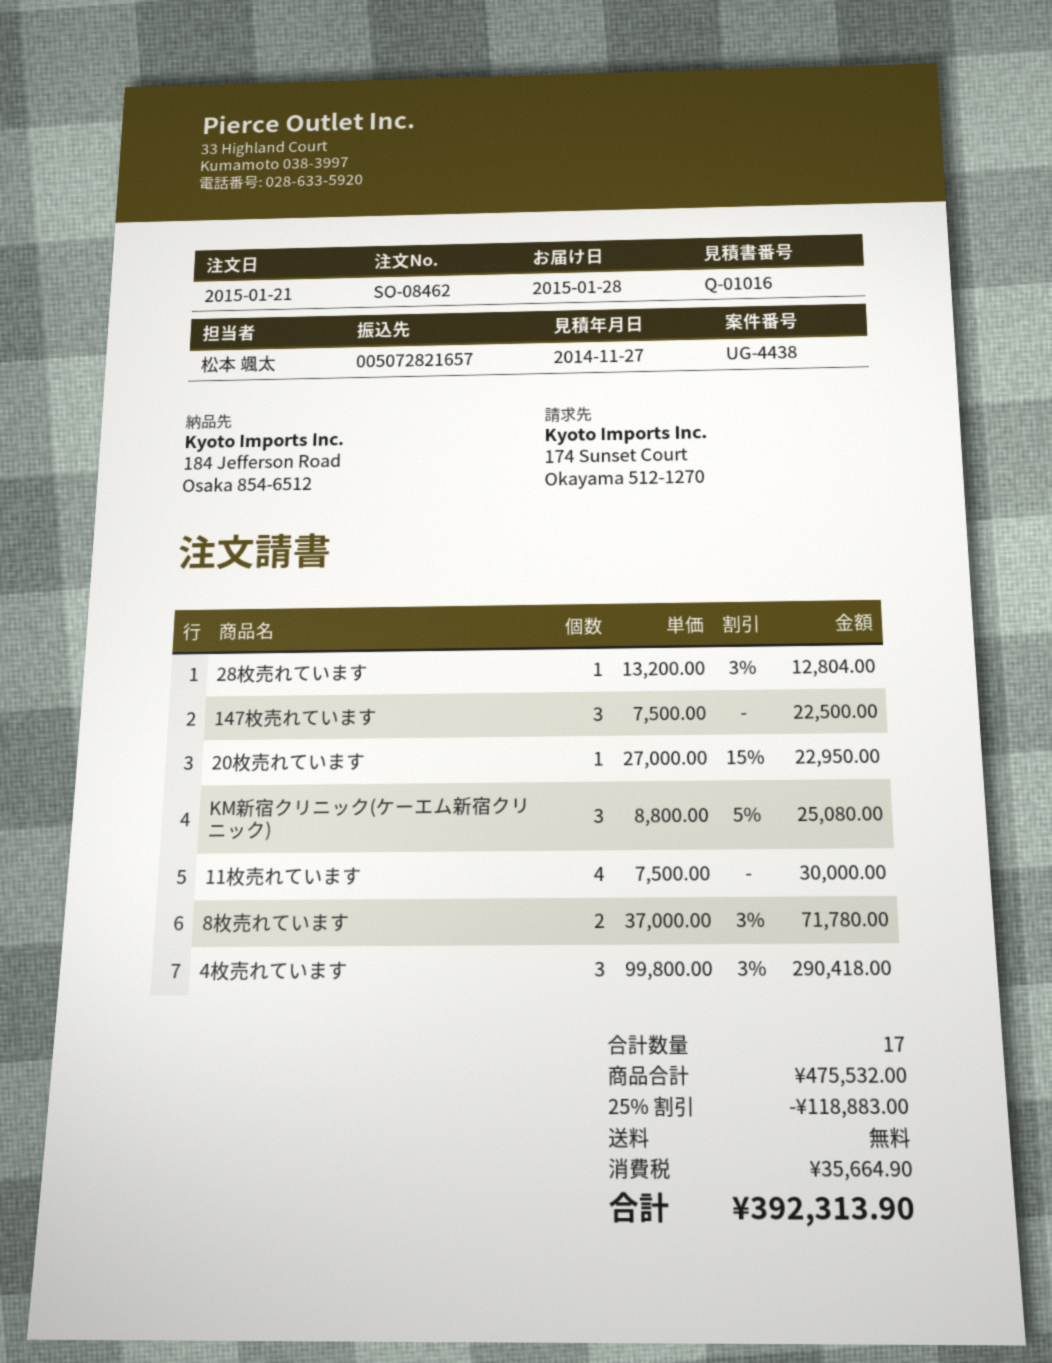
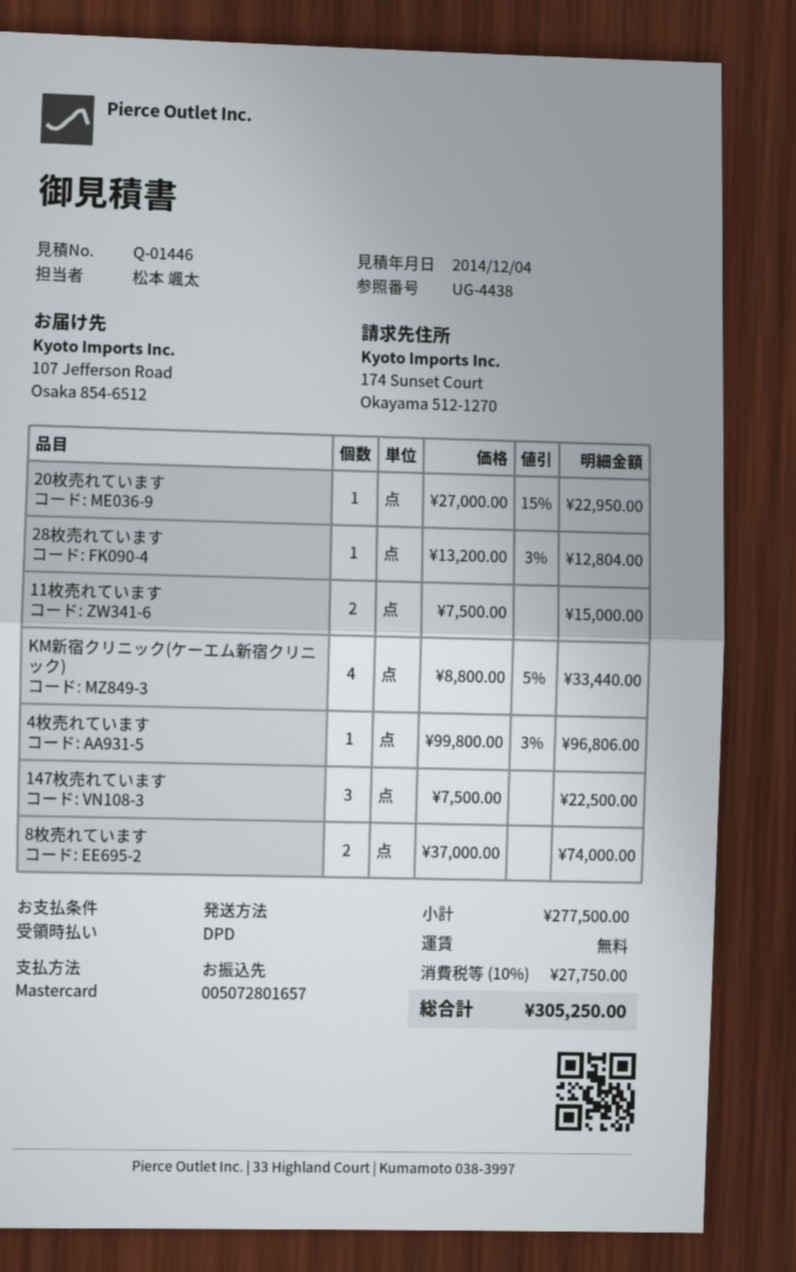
quote number: Q-01016 -> Q-01446
quote date: 2014-11-27 -> 2014-12-04
bank account: 005072821657 -> 005072801657
ship to: 184 Jefferson Road, Osaka 854-6512 -> 107 Jefferson Road, Osaka 854-6512
KM新宿クリニック(ケーエム新宿クリニック): 3 x 8800.00 - 5% = 25080.00 -> 4 x 8800.00 - 5% = 33440.00
11枚売れています: 4 x 7500.00 = 30000.00 -> 2 x 7500.00 = 15000.00
8枚売れています: 2 x 37000.00 - 3% = 71780.00 -> 2 x 37000.00 = 74000.00
4枚売れています: 3 x 99800.00 - 3% = 290418.00 -> 1 x 99800.00 - 3% = 96806.00
subtotal: 475532.00 -> 277500.00
discount: 25% = 118883.00 -> none
tax: 35664.90 -> 27750.00
total: 392313.90 -> 305250.00

